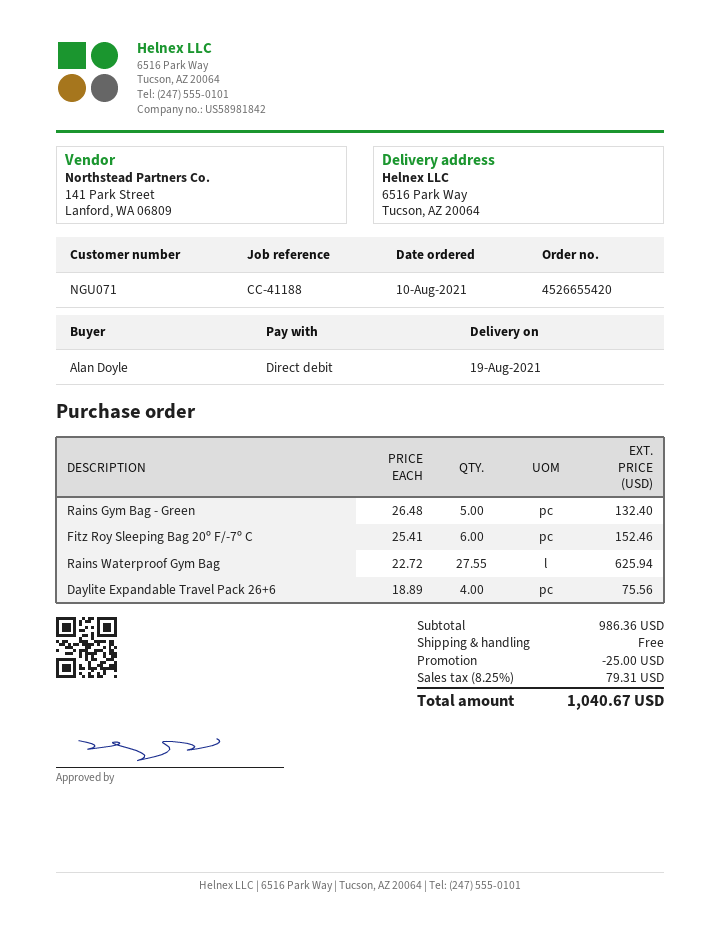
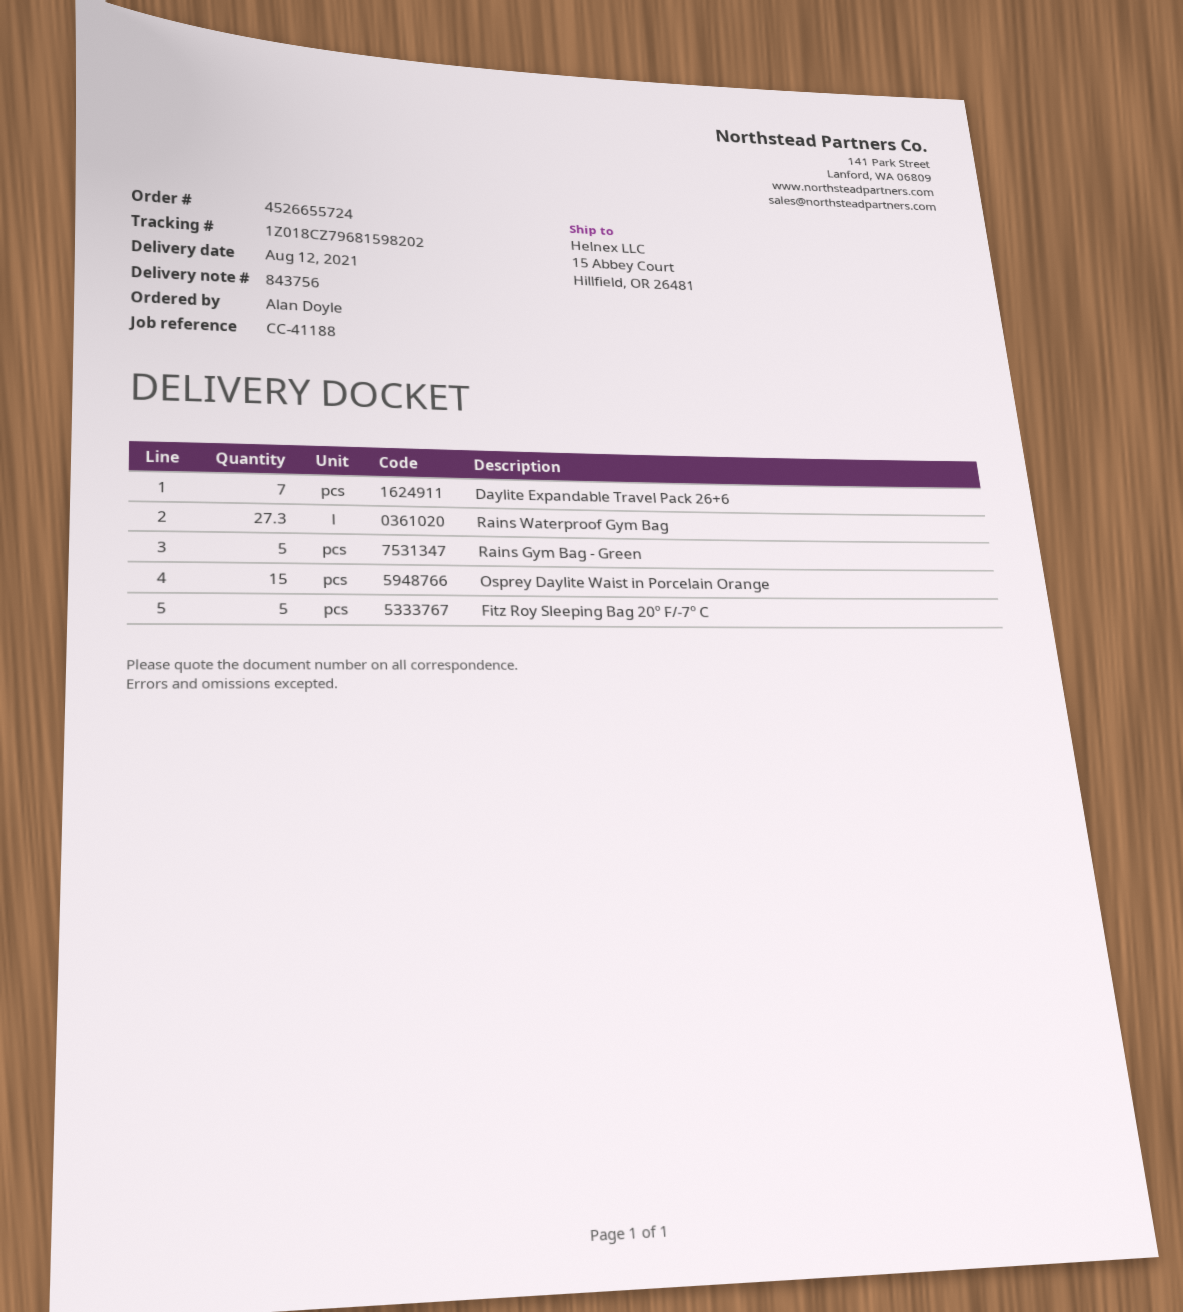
order number: 4526655420 -> 4526655724
delivery date: 2021-08-19 -> 2021-08-12
ship to: 6516 Park Way, Tucson, AZ 20064 -> 15 Abbey Court, Hillfield, OR 26481
Fitz Roy Sleeping Bag 20º F/-7º C: 6 -> 5
Rains Waterproof Gym Bag: 27.55 -> 27.3
Daylite Expandable Travel Pack 26+6: 4 -> 7
Osprey Daylite Waist in Porcelain Orange: none -> 15

